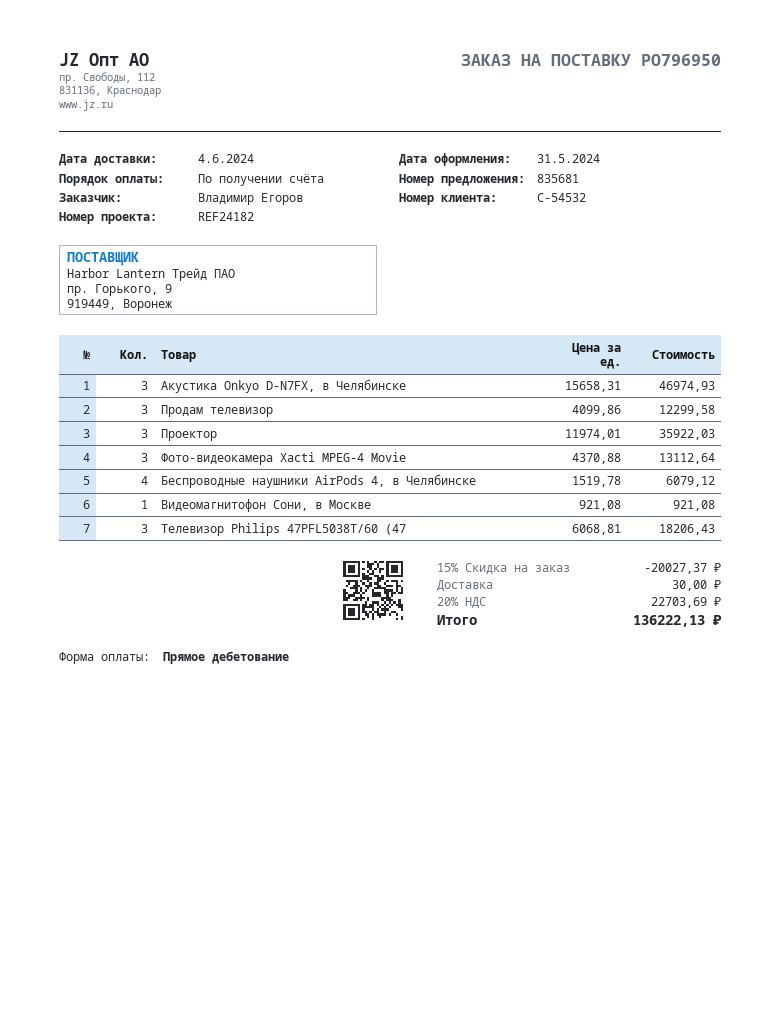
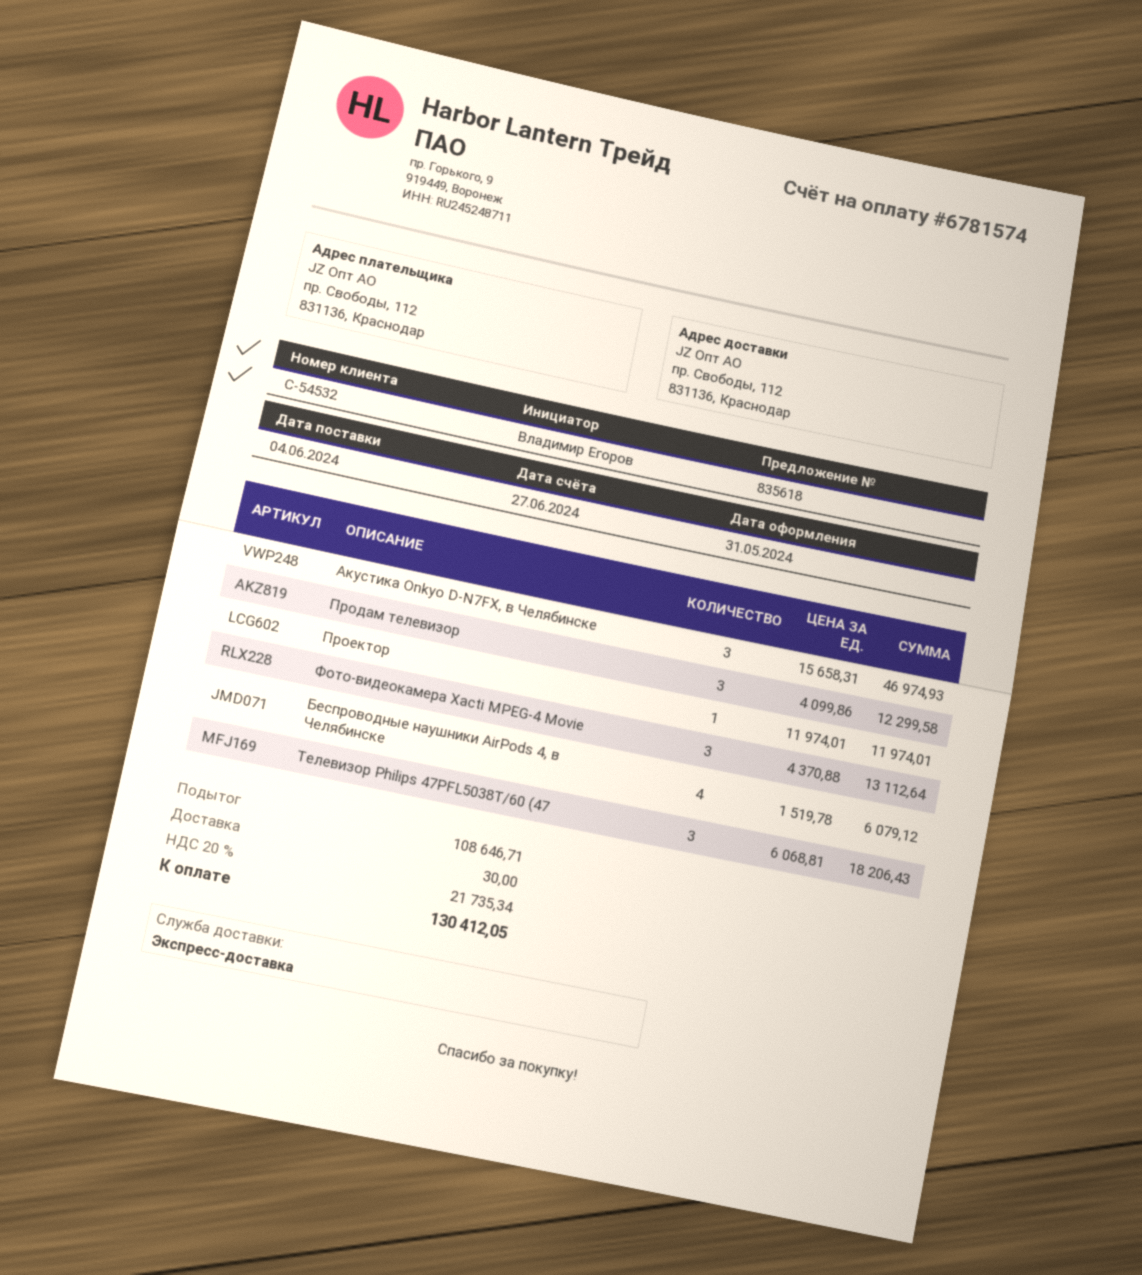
quote number: 835681 -> 835618
Проектор: 3 x 11974.01 = 35922.03 -> 1 x 11974.01 = 11974.01
Видеомагнитофон Сони, в Москве: 1 x 921.08 = 921.08 -> none
discount: 15% = 20027.37 -> none
tax: 20% = 22703.69 -> 20% = 21735.34
total: 136222.13 -> 130412.05

